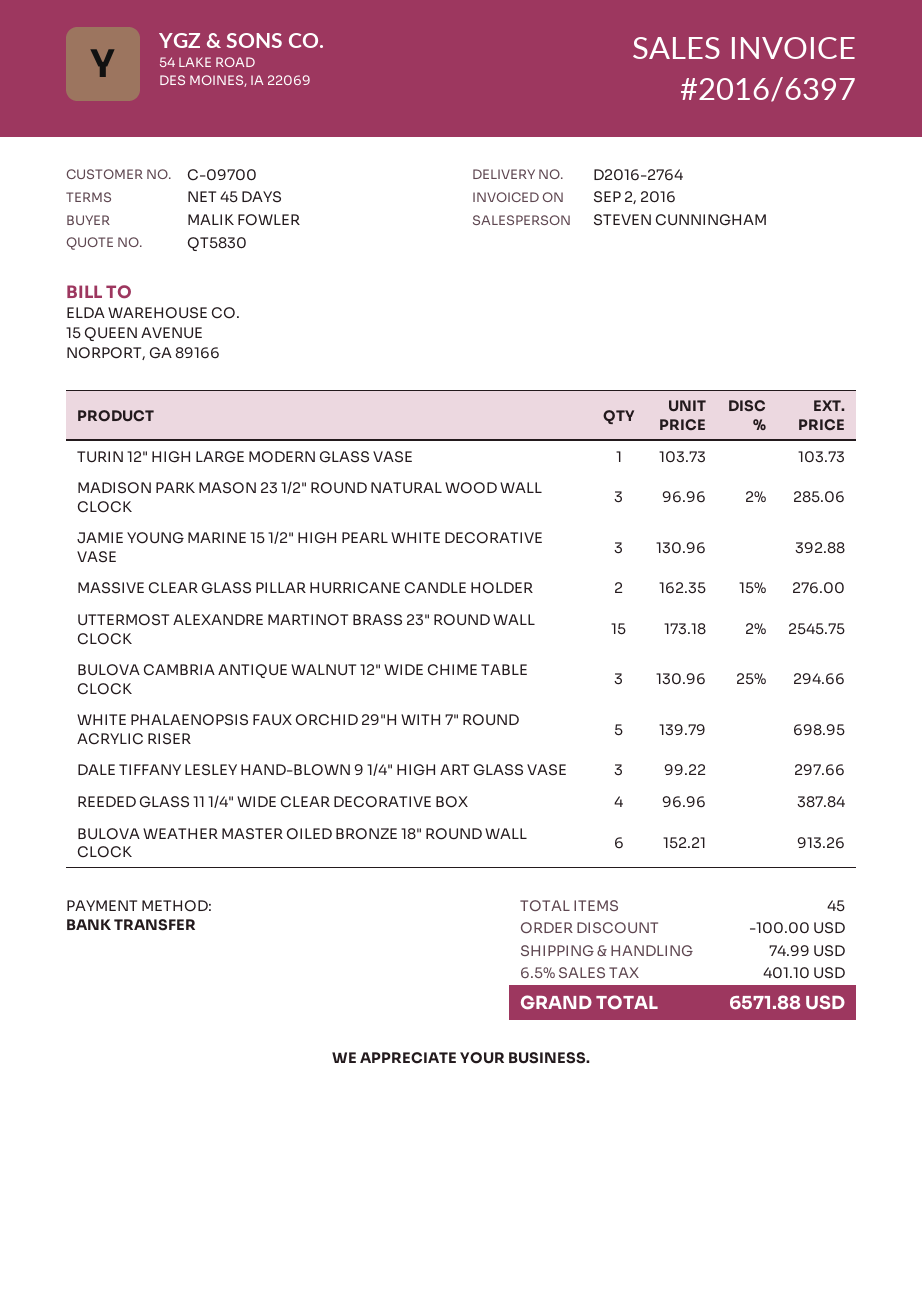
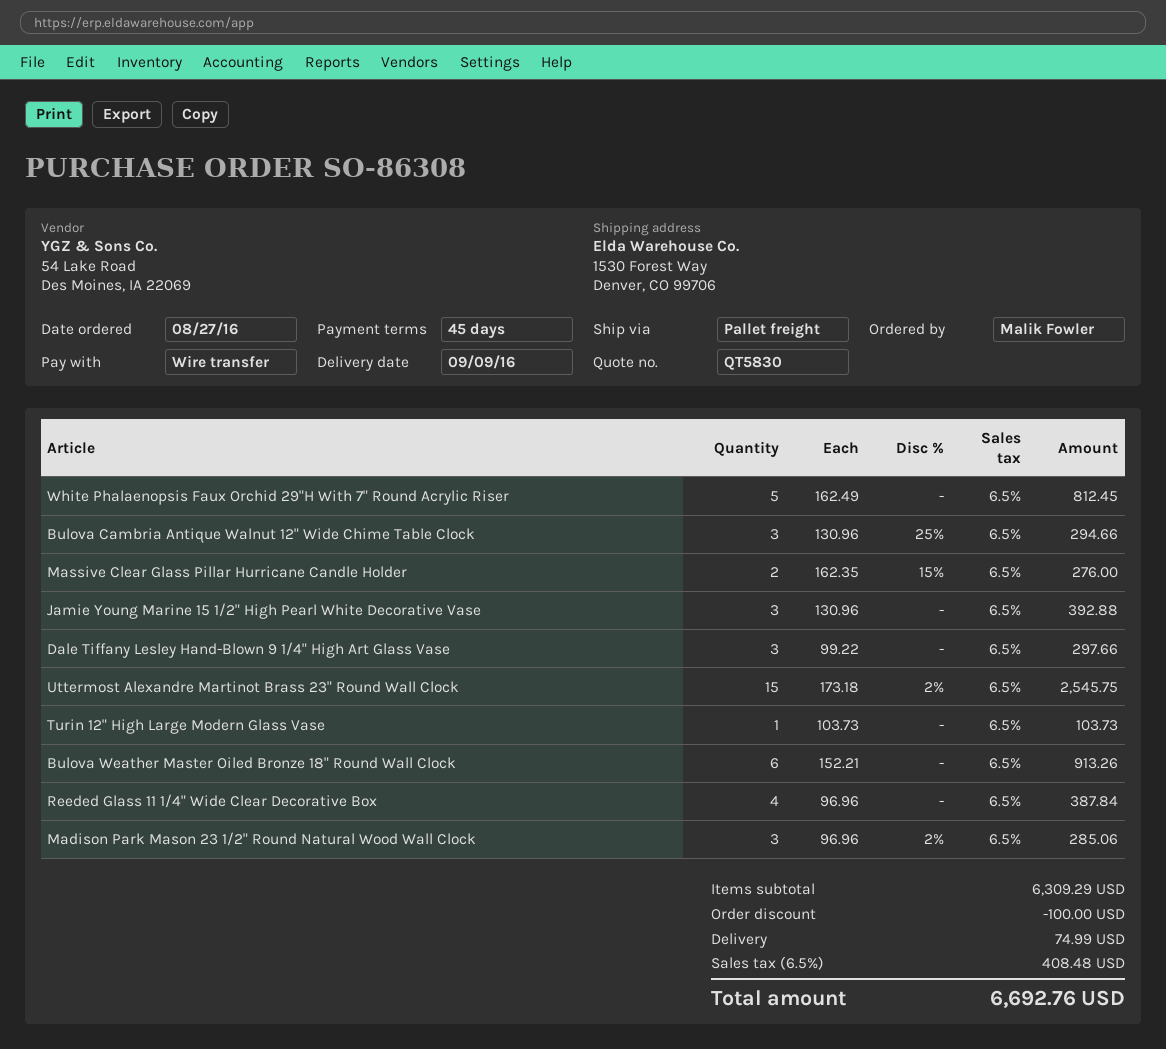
WHITE PHALAENOPSIS FAUX ORCHID 29"H WITH 7" ROUND ACRYLIC RISER: 5 x 139.79 = 698.95 -> 5 x 162.49 = 812.45
tax: 6.5% = 401.10 -> 6.5% = 408.48
total: 6571.88 -> 6692.76

